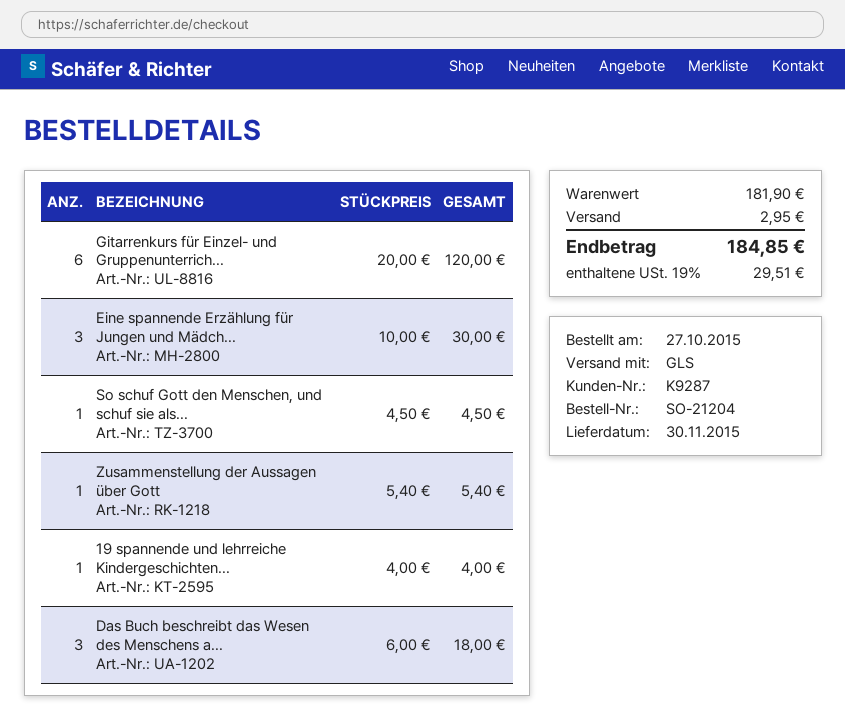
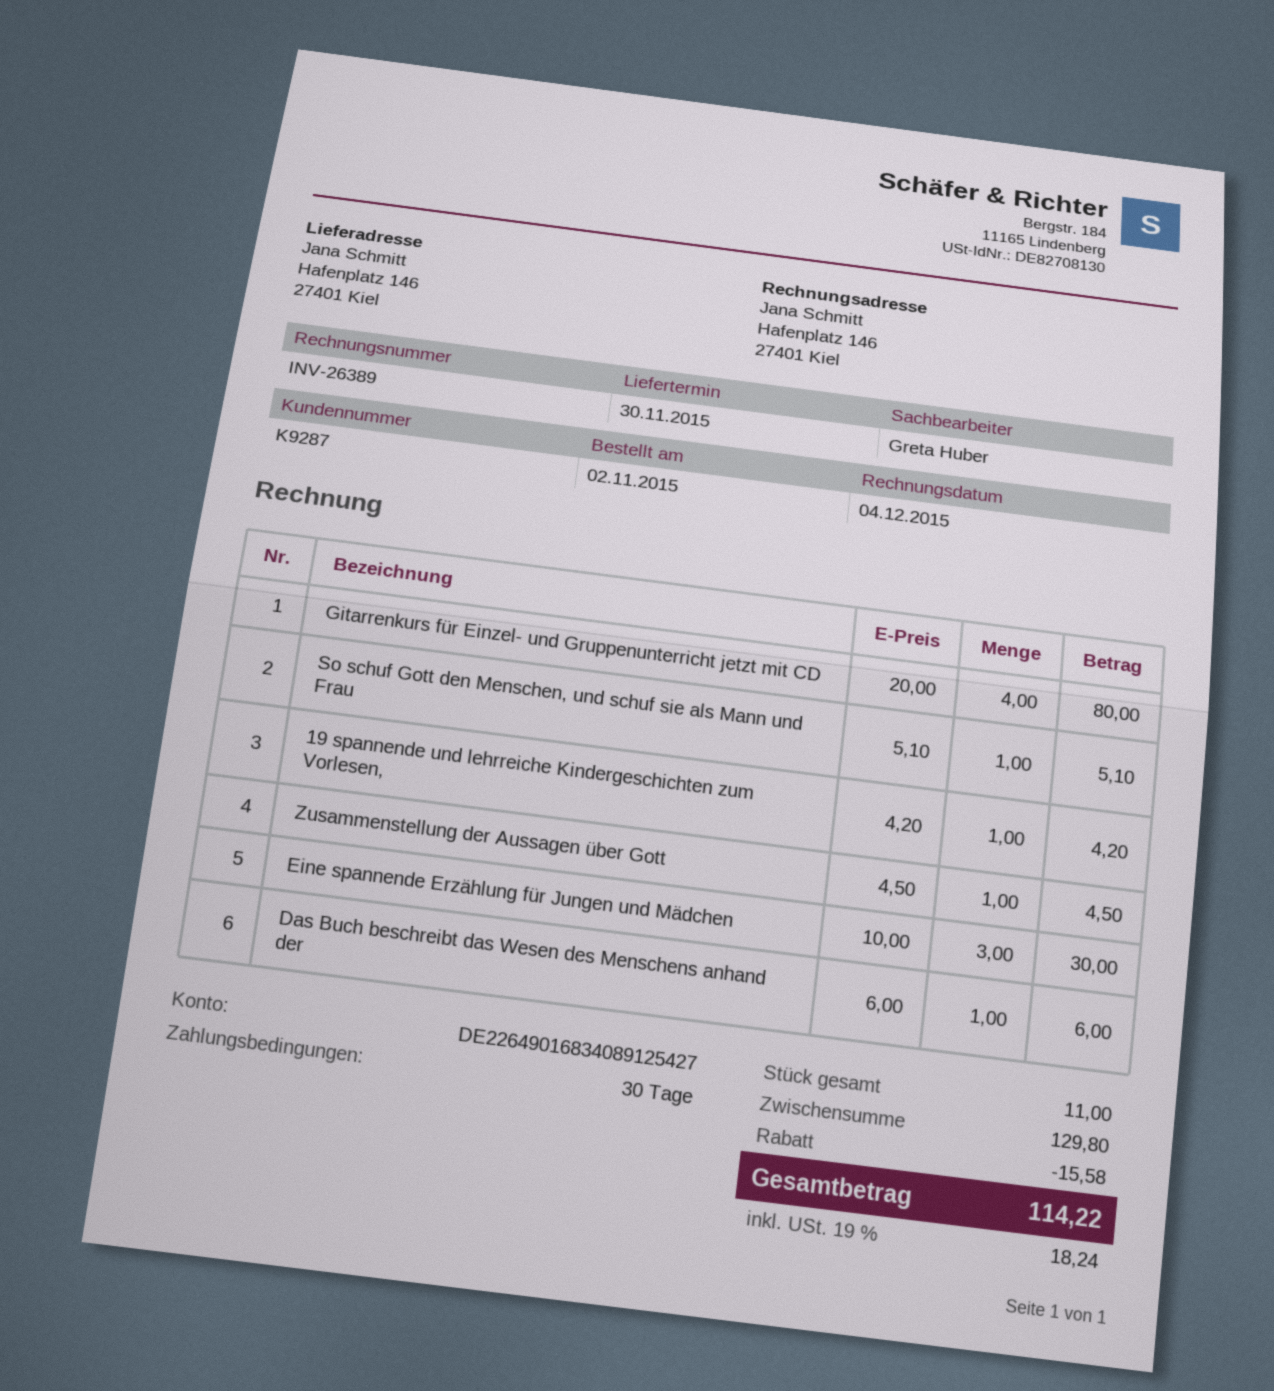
order date: 2015-10-27 -> 2015-11-02
Gitarrenkurs für Einzel- und Gruppenunterrich...: 6 x 20.00 = 120.00 -> 4 x 20.00 = 80.00
So schuf Gott den Menschen, und schuf sie als...: 1 x 4.50 = 4.50 -> 1 x 5.10 = 5.10
Zusammenstellung der Aussagen über Gott: 1 x 5.40 = 5.40 -> 1 x 4.50 = 4.50
19 spannende und lehrreiche Kindergeschichten...: 1 x 4.00 = 4.00 -> 1 x 4.20 = 4.20
Das Buch beschreibt das Wesen des Menschens a...: 3 x 6.00 = 18.00 -> 1 x 6.00 = 6.00
subtotal: 181.90 -> 129.80
discount: none -> 15.58
shipping: 2.95 -> none
tax: 19% = 29.51 -> 19% = 18.24
total: 184.85 -> 114.22

